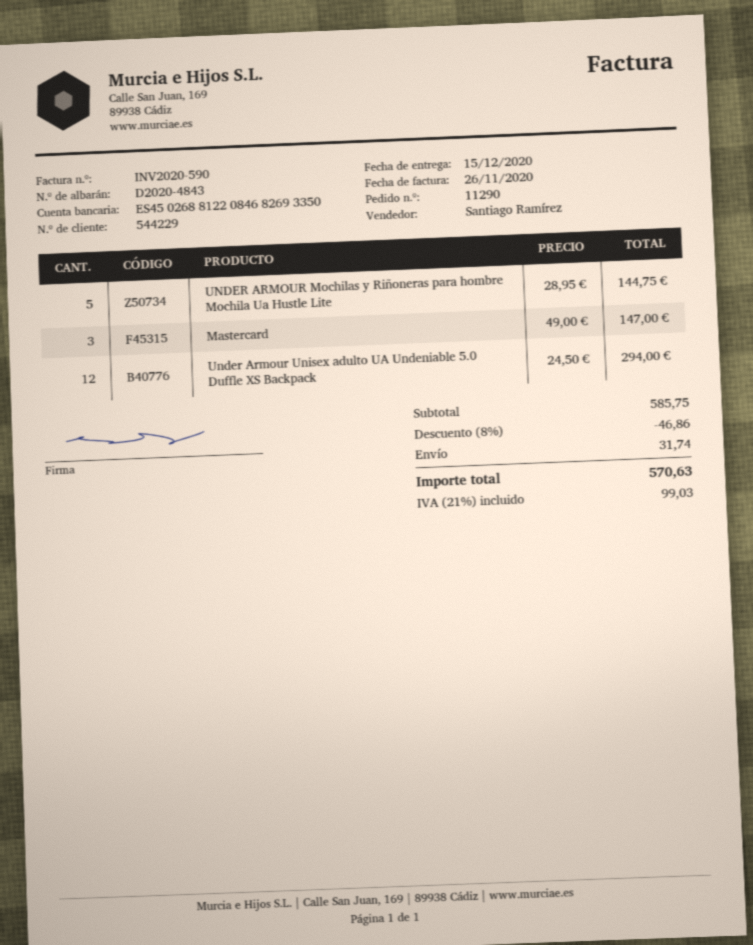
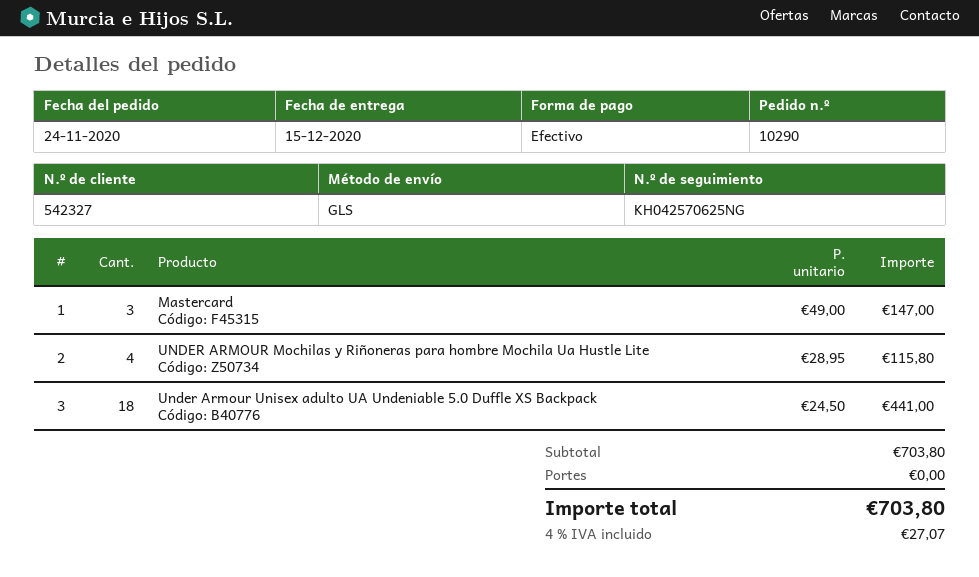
order number: 11290 -> 10290
customer number: 544229 -> 542327
UNDER ARMOUR Mochilas y Riñoneras para hombre Mochila Ua Hustle Lite: 5 x 28.95 = 144.75 -> 4 x 28.95 = 115.80
Under Armour Unisex adulto UA Undeniable 5.0 Duffle XS Backpack: 12 x 24.50 = 294.00 -> 18 x 24.50 = 441.00
subtotal: 585.75 -> 703.80
discount: 8% = 46.86 -> none
shipping: 31.74 -> 0.00
tax: 21% = 99.03 -> 4% = 27.07
total: 570.63 -> 703.80

